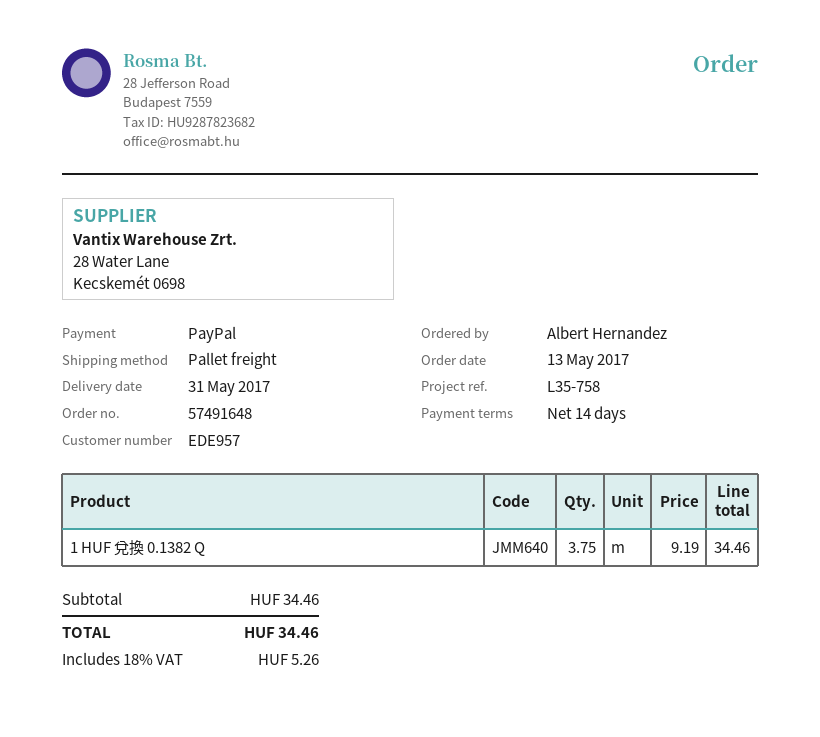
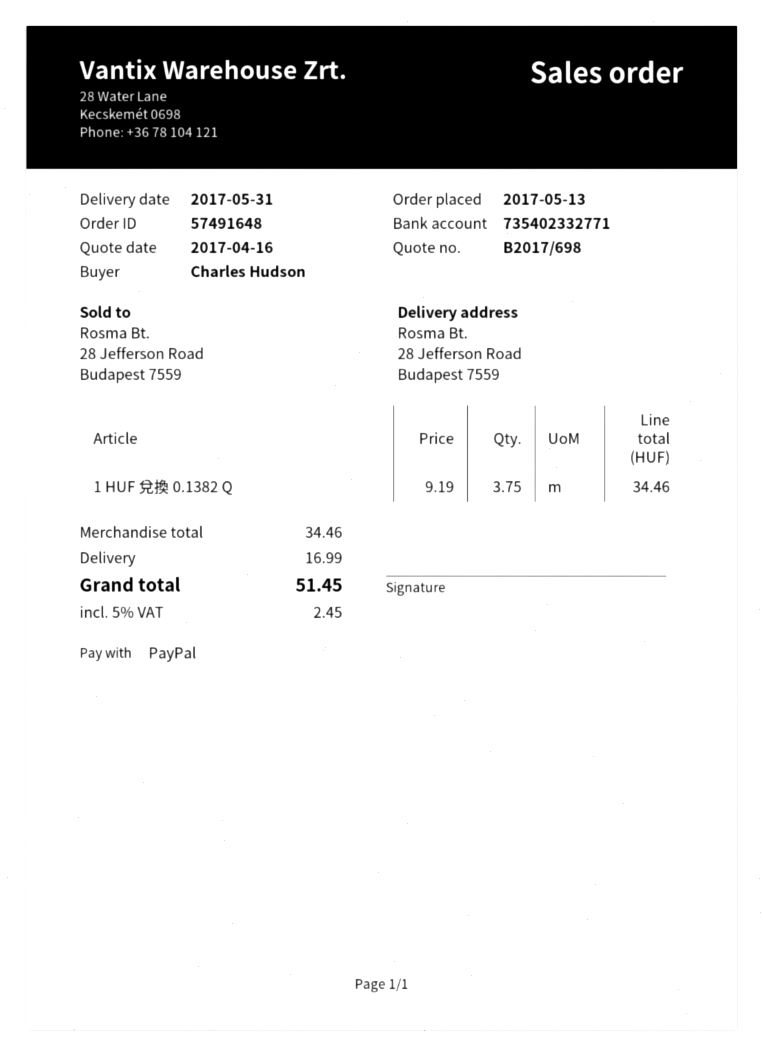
ordered by: Albert Hernandez -> Charles Hudson
shipping: none -> 16.99
tax: 18% = 5.26 -> 5% = 2.45
total: 34.46 -> 51.45

